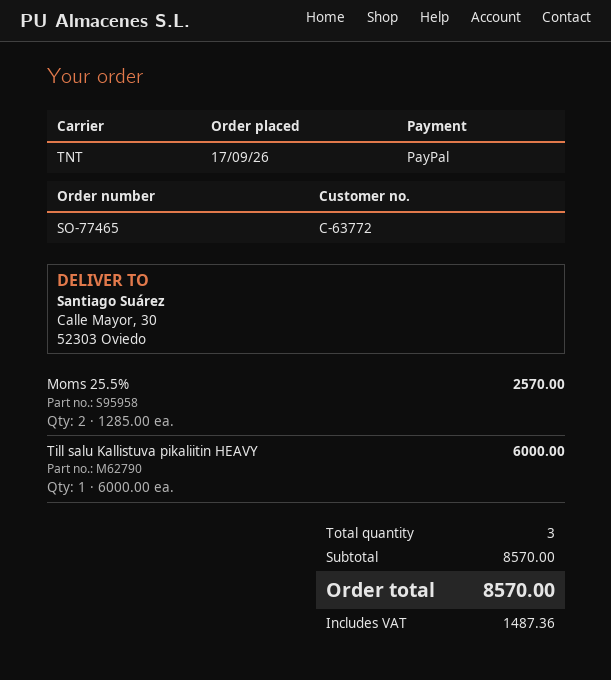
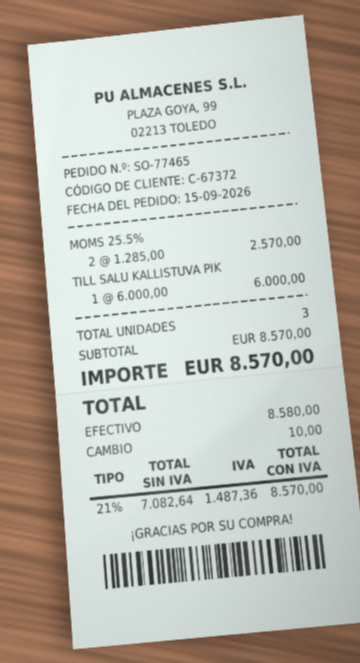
order date: 2026-09-17 -> 2026-09-15
customer number: C-63772 -> C-67372
payment method: PayPal -> cash

